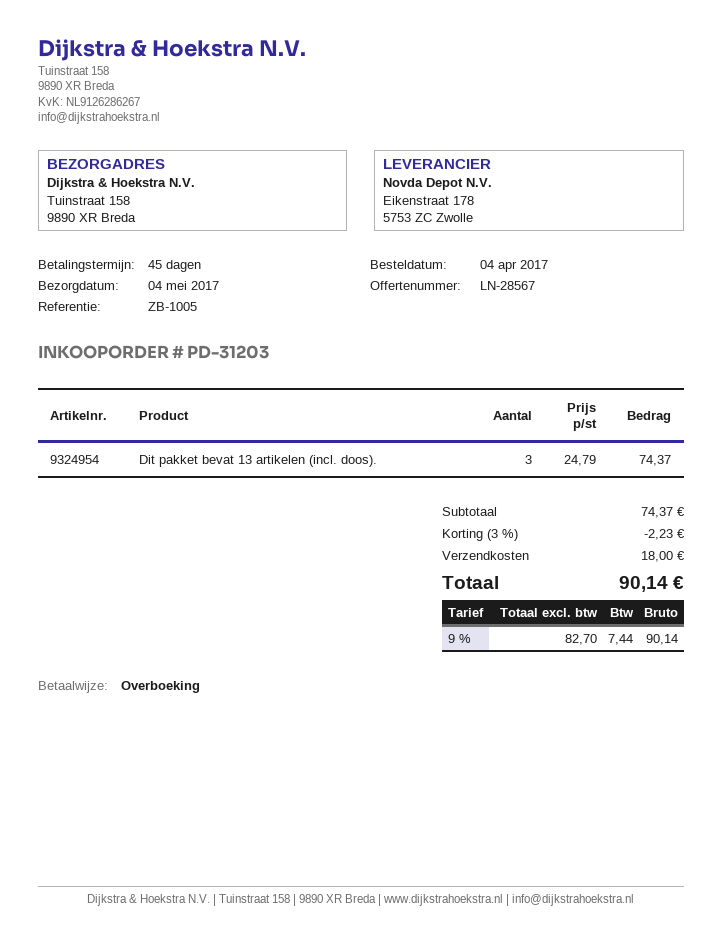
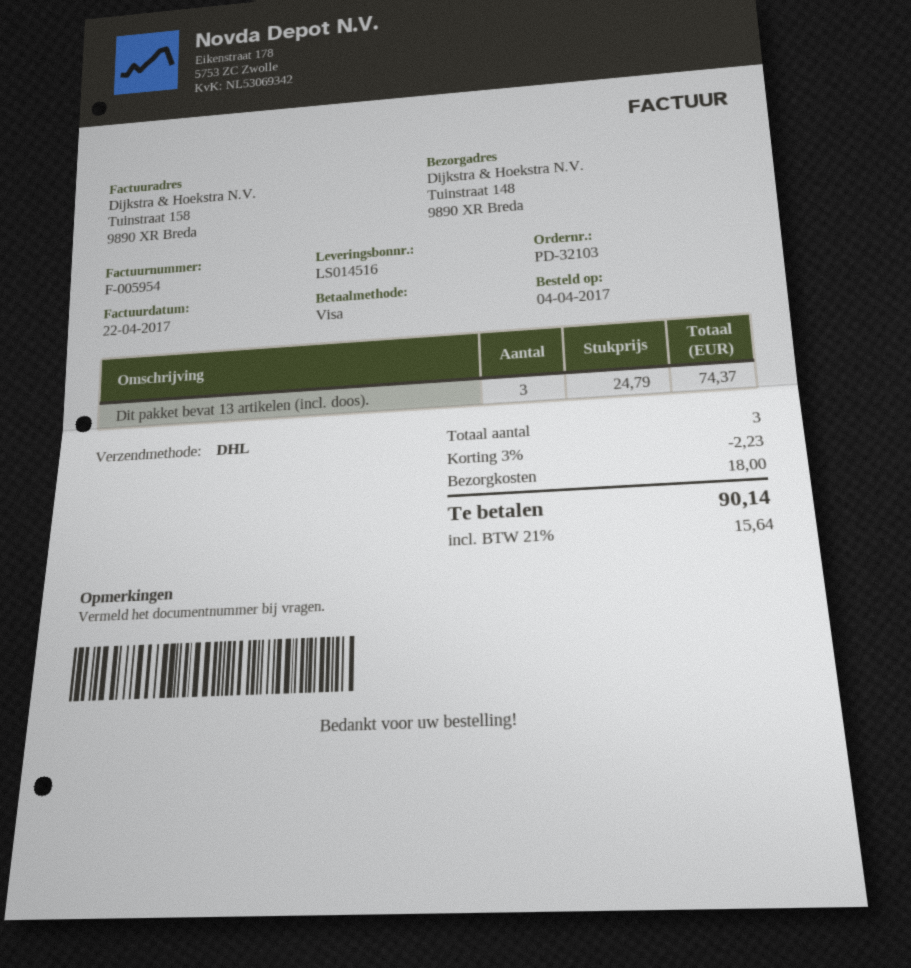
order number: PD-31203 -> PD-32103
payment method: bank transfer -> Visa
ship to: Tuinstraat 158, 9890 XR Breda -> Tuinstraat 148, 9890 XR Breda
tax: 9% = 7.44 -> 21% = 15.64

